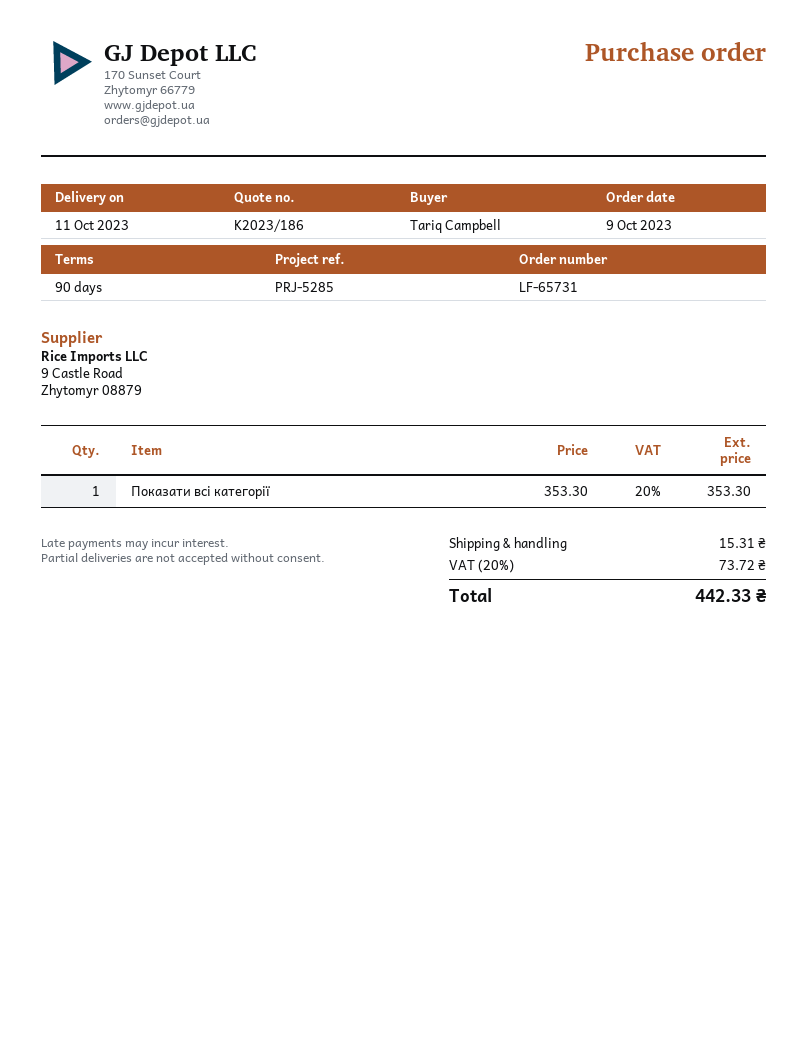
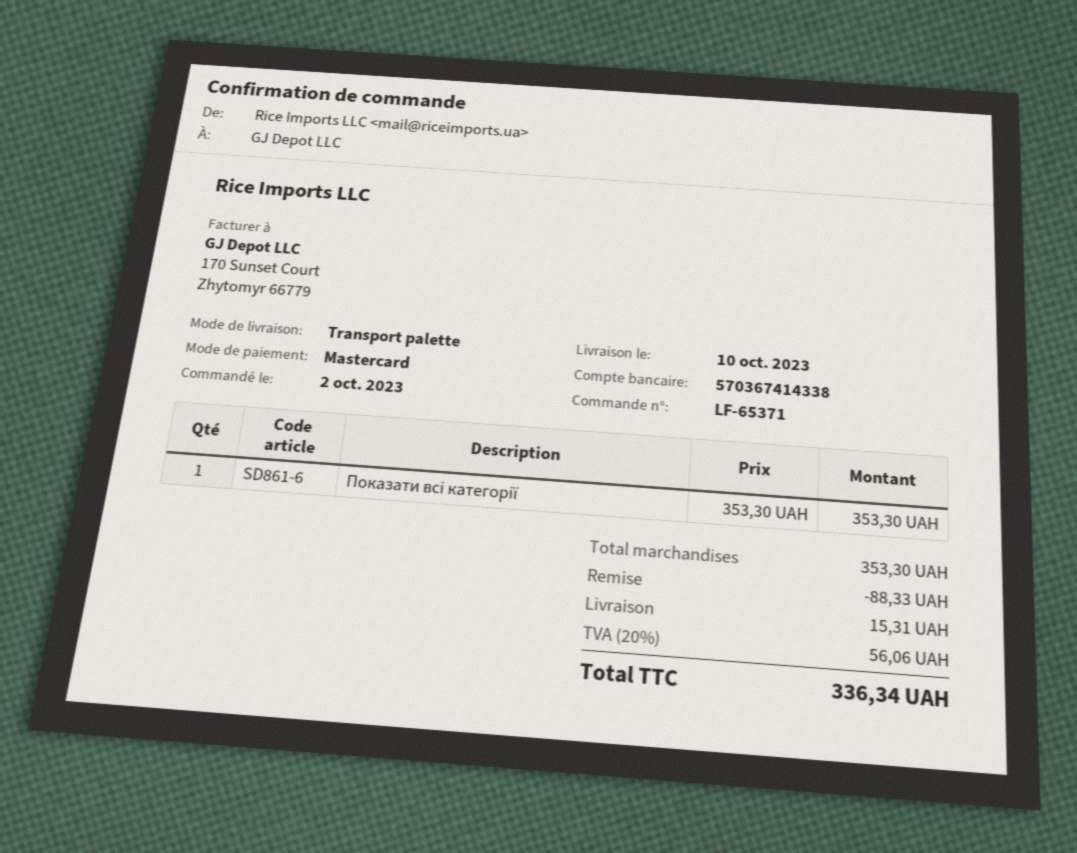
order number: LF-65731 -> LF-65371
order date: 2023-10-09 -> 2023-10-02
delivery date: 2023-10-11 -> 2023-10-10
discount: none -> 88.33
tax: 20% = 73.72 -> 20% = 56.06
total: 442.33 -> 336.34

